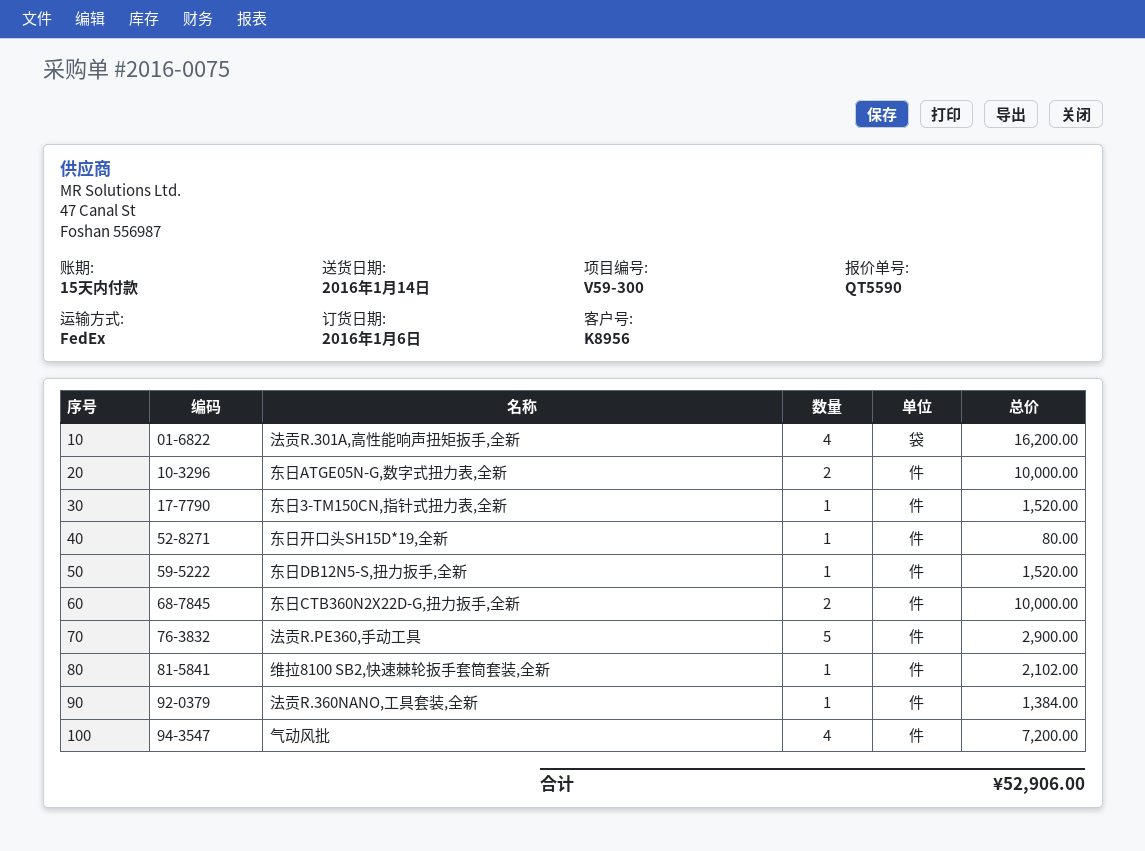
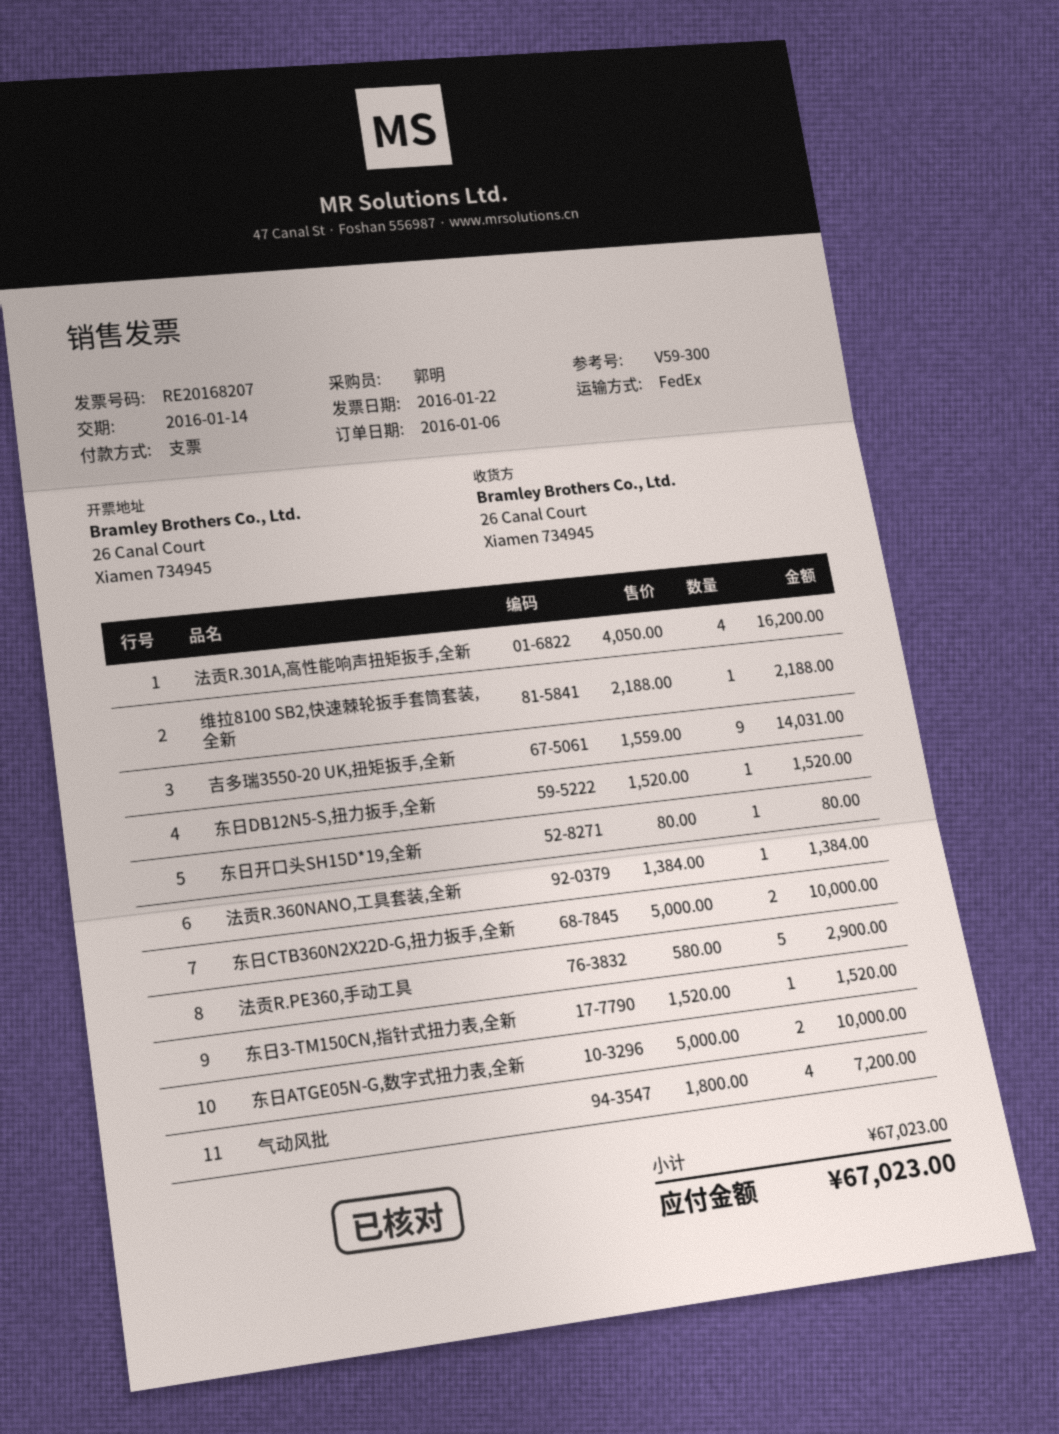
维拉8100 SB2,快速棘轮扳手套筒套装,全新: 1 for 2102.00 -> 1 for 2188.00
吉多瑞3550-20 UK,扭矩扳手,全新: none -> 9 for 14031.00
total: 52906.00 -> 67023.00

